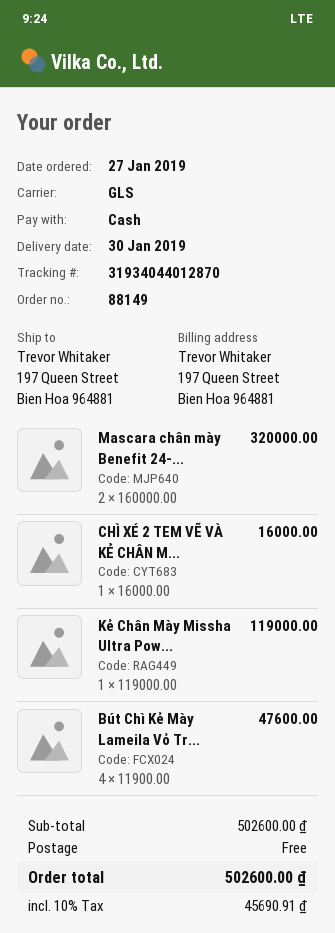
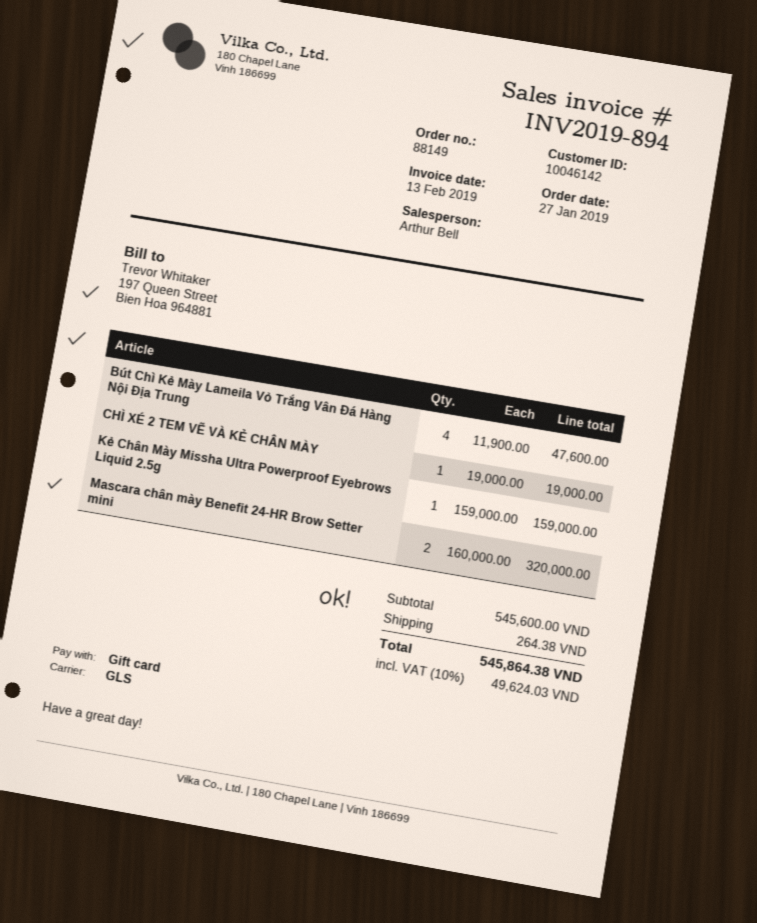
payment method: cash -> gift card
CHÌ XÉ 2 TEM VẼ VÀ KẺ CHÂN M...: 1 x 16000.00 = 16000.00 -> 1 x 19000.00 = 19000.00
Kẻ Chân Mày Missha Ultra Pow...: 1 x 119000.00 = 119000.00 -> 1 x 159000.00 = 159000.00
subtotal: 502600.00 -> 545600.00
shipping: 0.00 -> 264.38
tax: 10% = 45690.91 -> 10% = 49624.03
total: 502600.00 -> 545864.38

